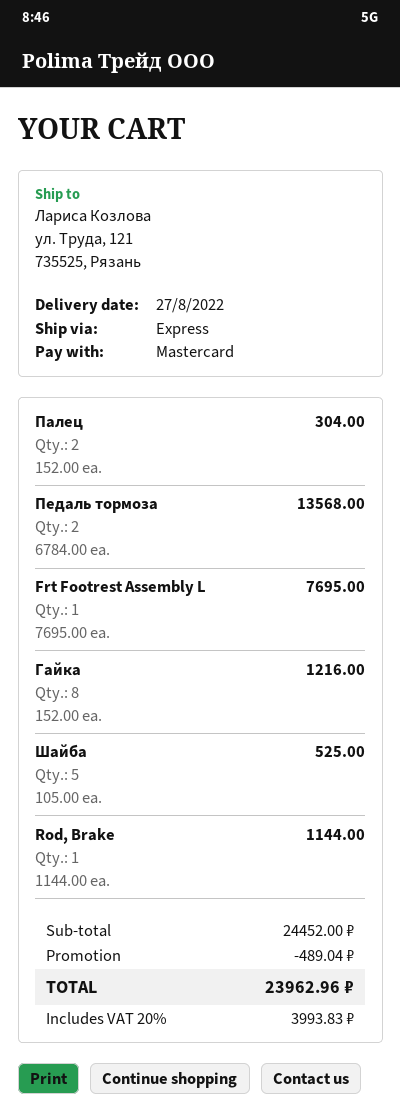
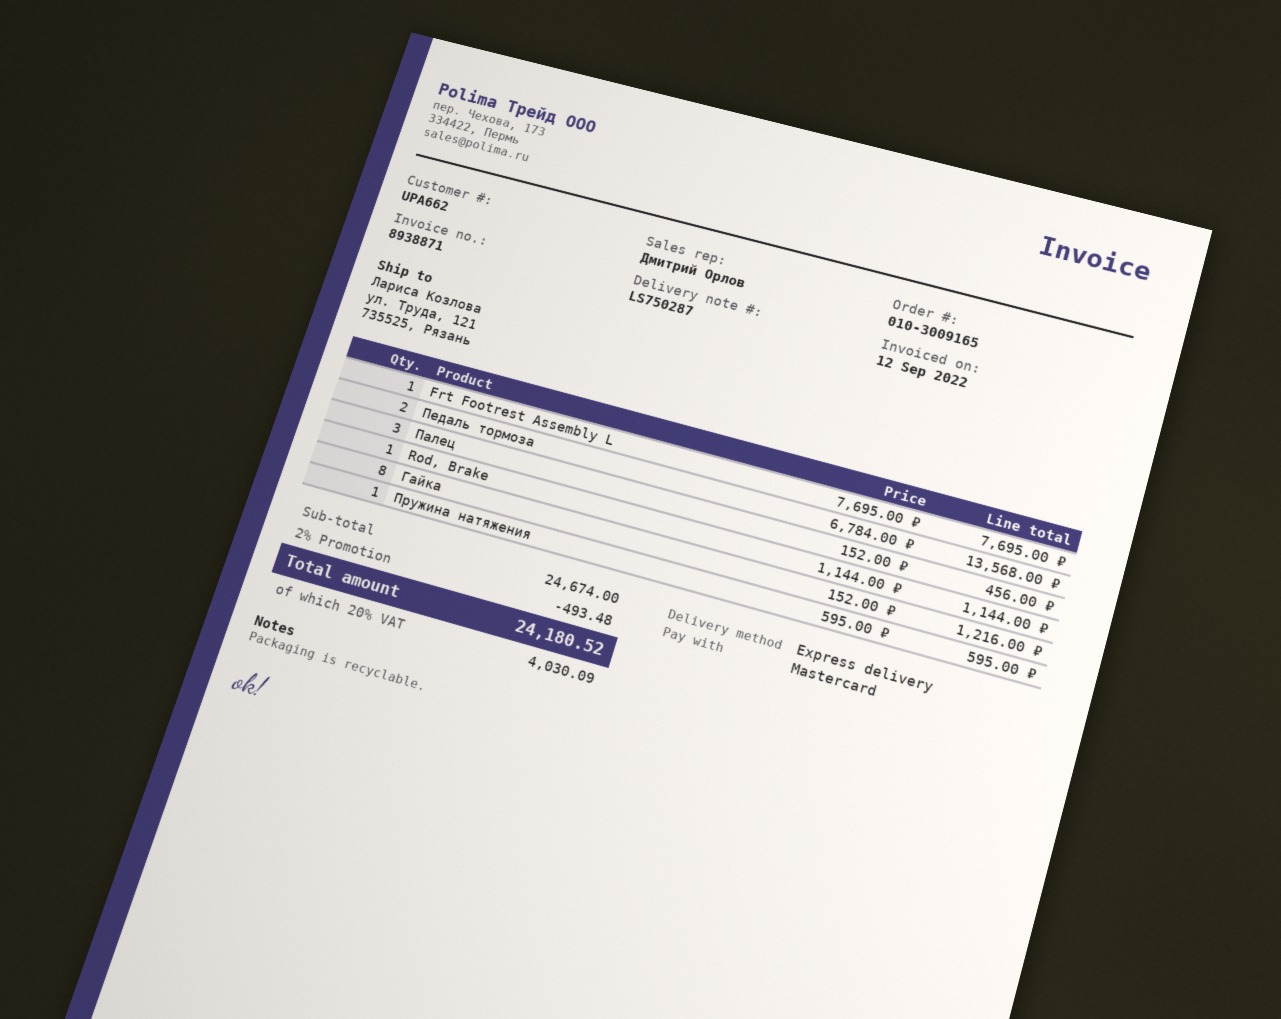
Палец: 2 x 152.00 = 304.00 -> 3 x 152.00 = 456.00
Шайба: 5 x 105.00 = 525.00 -> none
Пружина натяжения: none -> 1 x 595.00 = 595.00
subtotal: 24452.00 -> 24674.00
discount: 489.04 -> 493.48
tax: 20% = 3993.83 -> 20% = 4030.09
total: 23962.96 -> 24180.52

